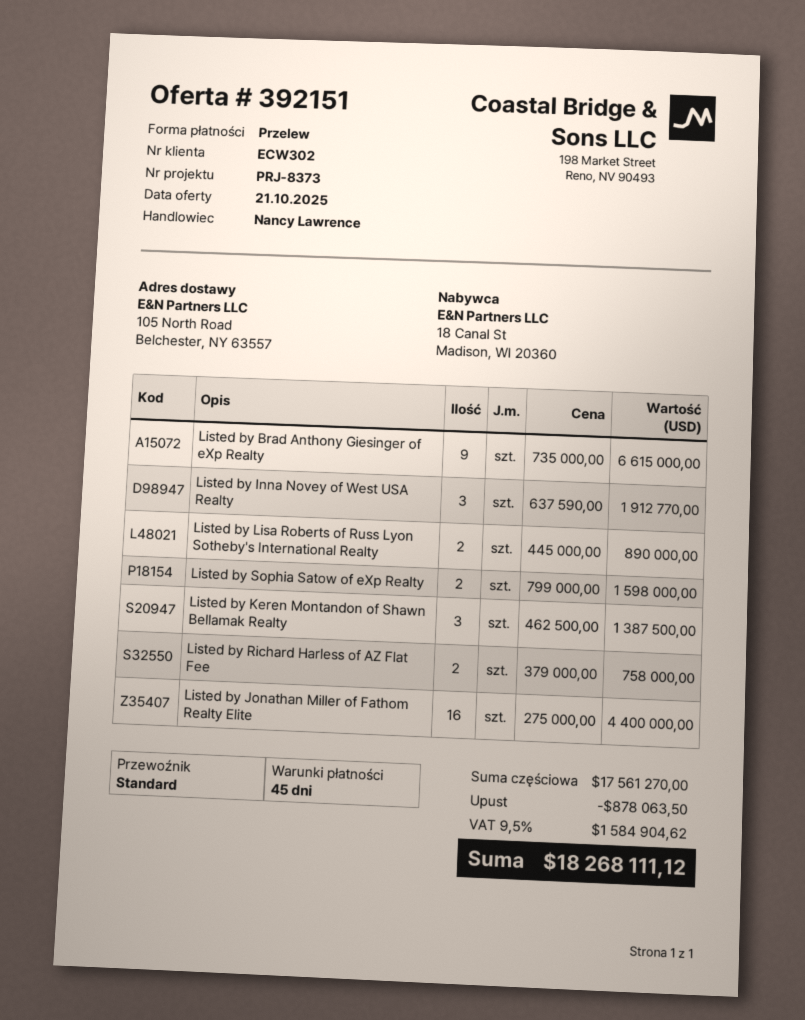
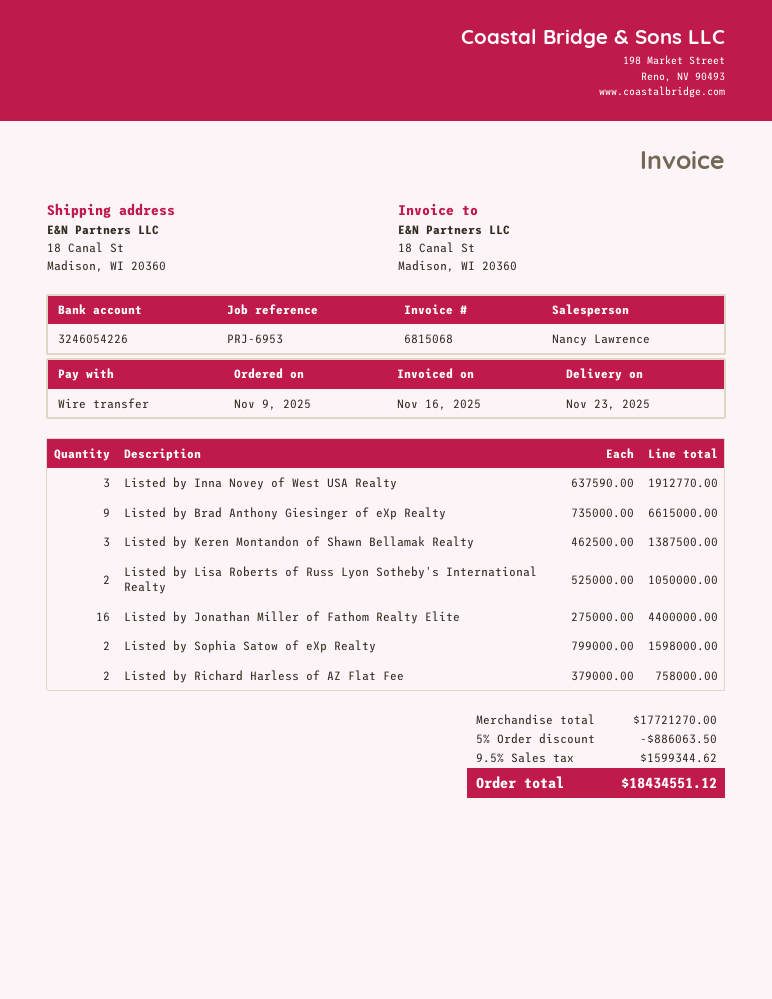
reference: PRJ-8373 -> PRJ-6953
ship to: 105 North Road, Belchester, NY 63557 -> 18 Canal St, Madison, WI 20360
Listed by Lisa Roberts of Russ Lyon Sotheby's International Realty: 2 x 445000.00 = 890000.00 -> 2 x 525000.00 = 1050000.00
subtotal: 17561270.00 -> 17721270.00
discount: 878063.50 -> 886063.50
tax: 9.5% = 1584904.62 -> 9.5% = 1599344.62
total: 18268111.12 -> 18434551.12

